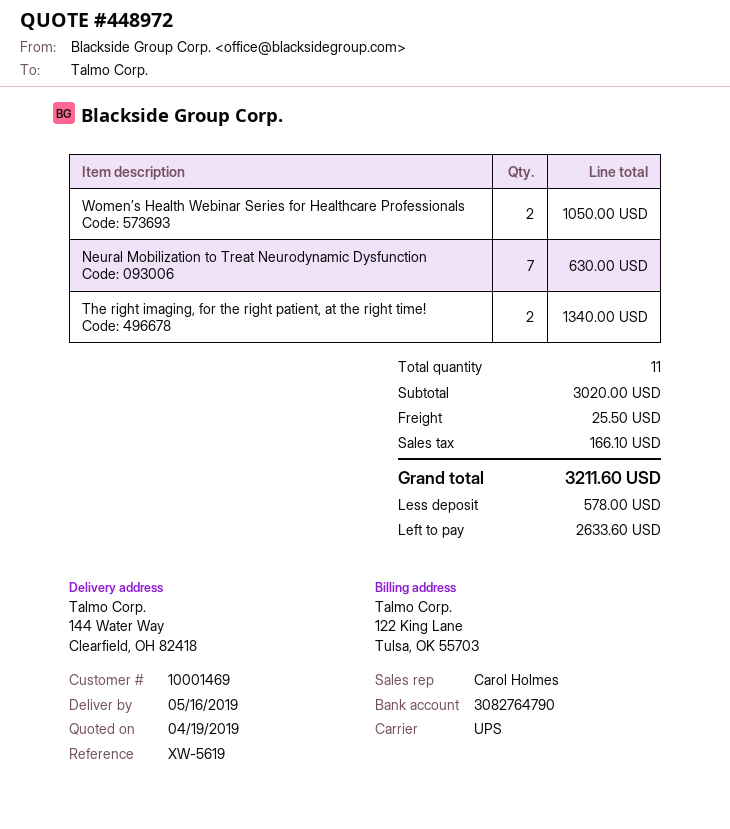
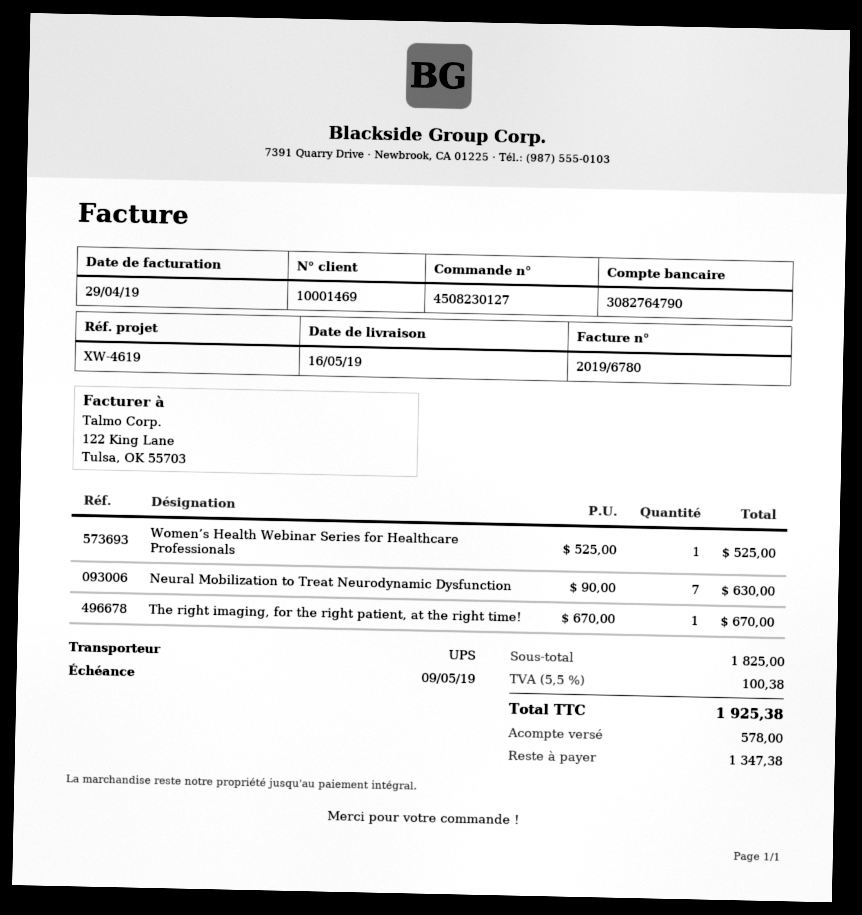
reference: XW-5619 -> XW-4619
Women’s Health Webinar Series for Healthcare Professionals: 2 for 1050.00 -> 1 for 525.00
The right imaging, for the right patient, at the right time!: 2 for 1340.00 -> 1 for 670.00
subtotal: 3020.00 -> 1825.00
shipping: 25.50 -> none
tax: 166.10 -> 100.38
total: 3211.60 -> 1925.38
balance: 2633.60 -> 1347.38

